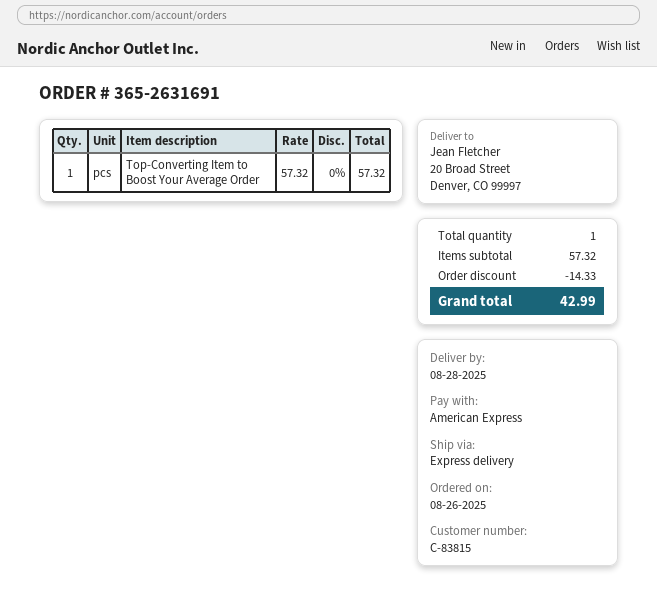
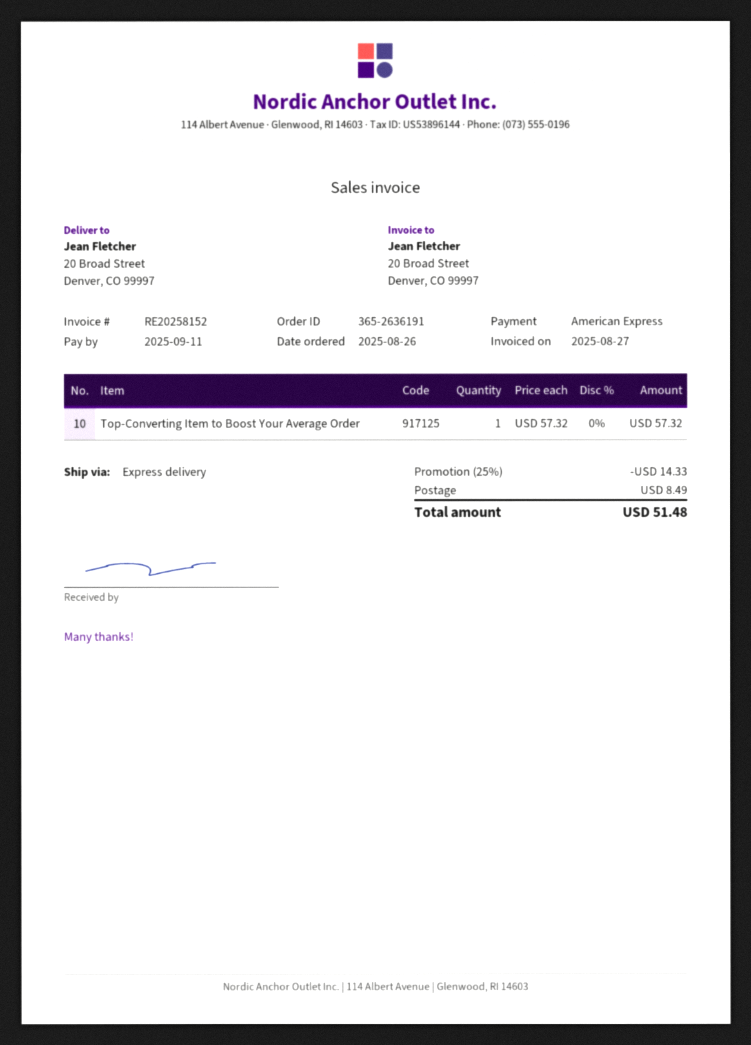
order number: 365-2631691 -> 365-2636191
shipping: none -> 8.49
total: 42.99 -> 51.48

